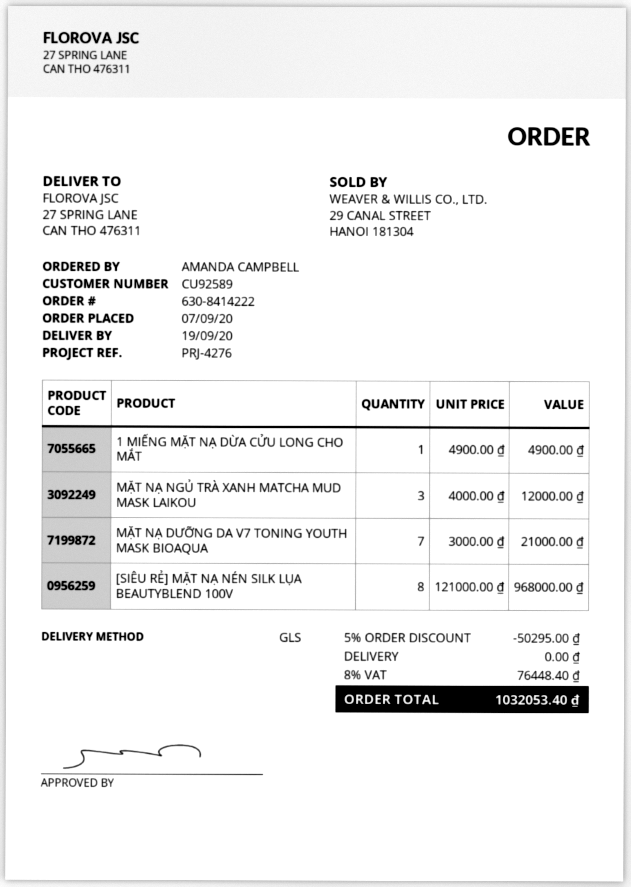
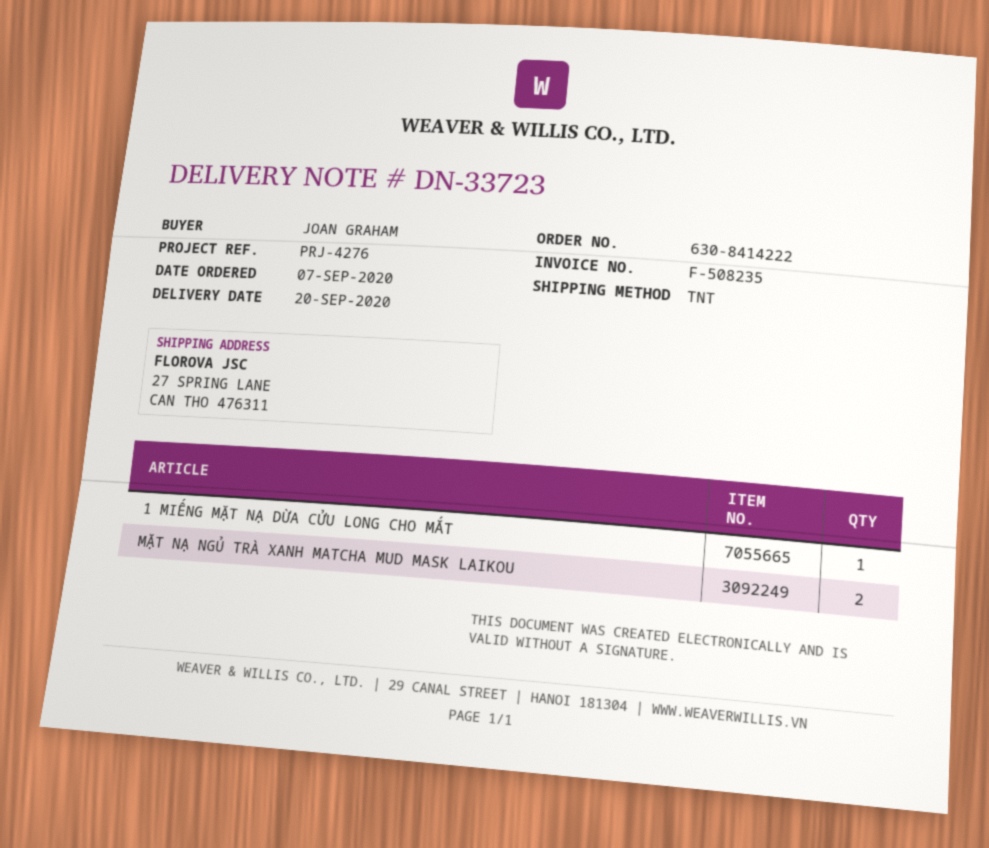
delivery date: 2020-09-19 -> 2020-09-20
ordered by: AMANDA CAMPBELL -> JOAN GRAHAM
shipping method: GLS -> TNT
MẶT NẠ NGỦ TRÀ XANH MATCHA MUD MASK LAIKOU: 3 -> 2
MẶT NẠ DƯỠNG DA V7 TONING YOUTH MASK BIOAQUA: 7 -> none
[SIÊU RẺ] MẶT NẠ NÉN SILK LỤA BEAUTYBLEND 100V: 8 -> none

